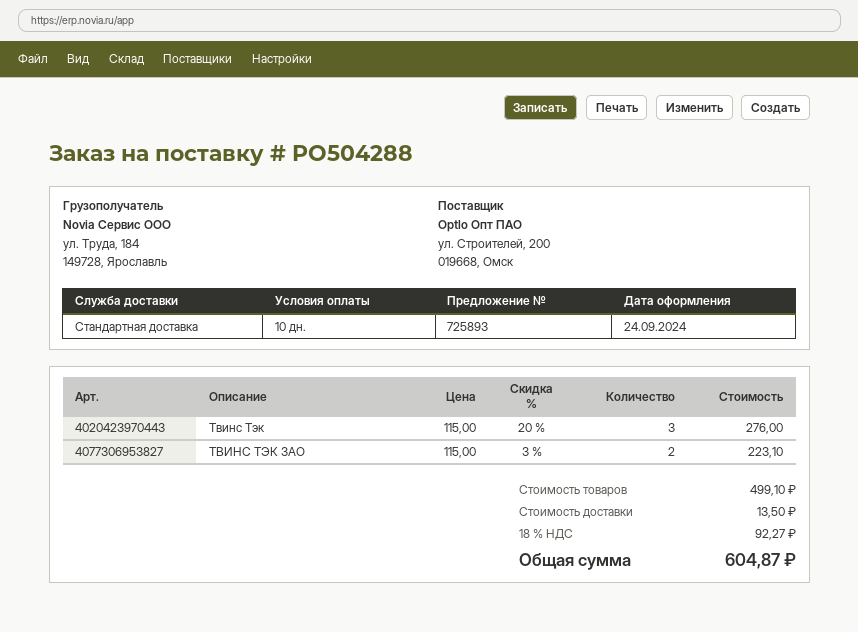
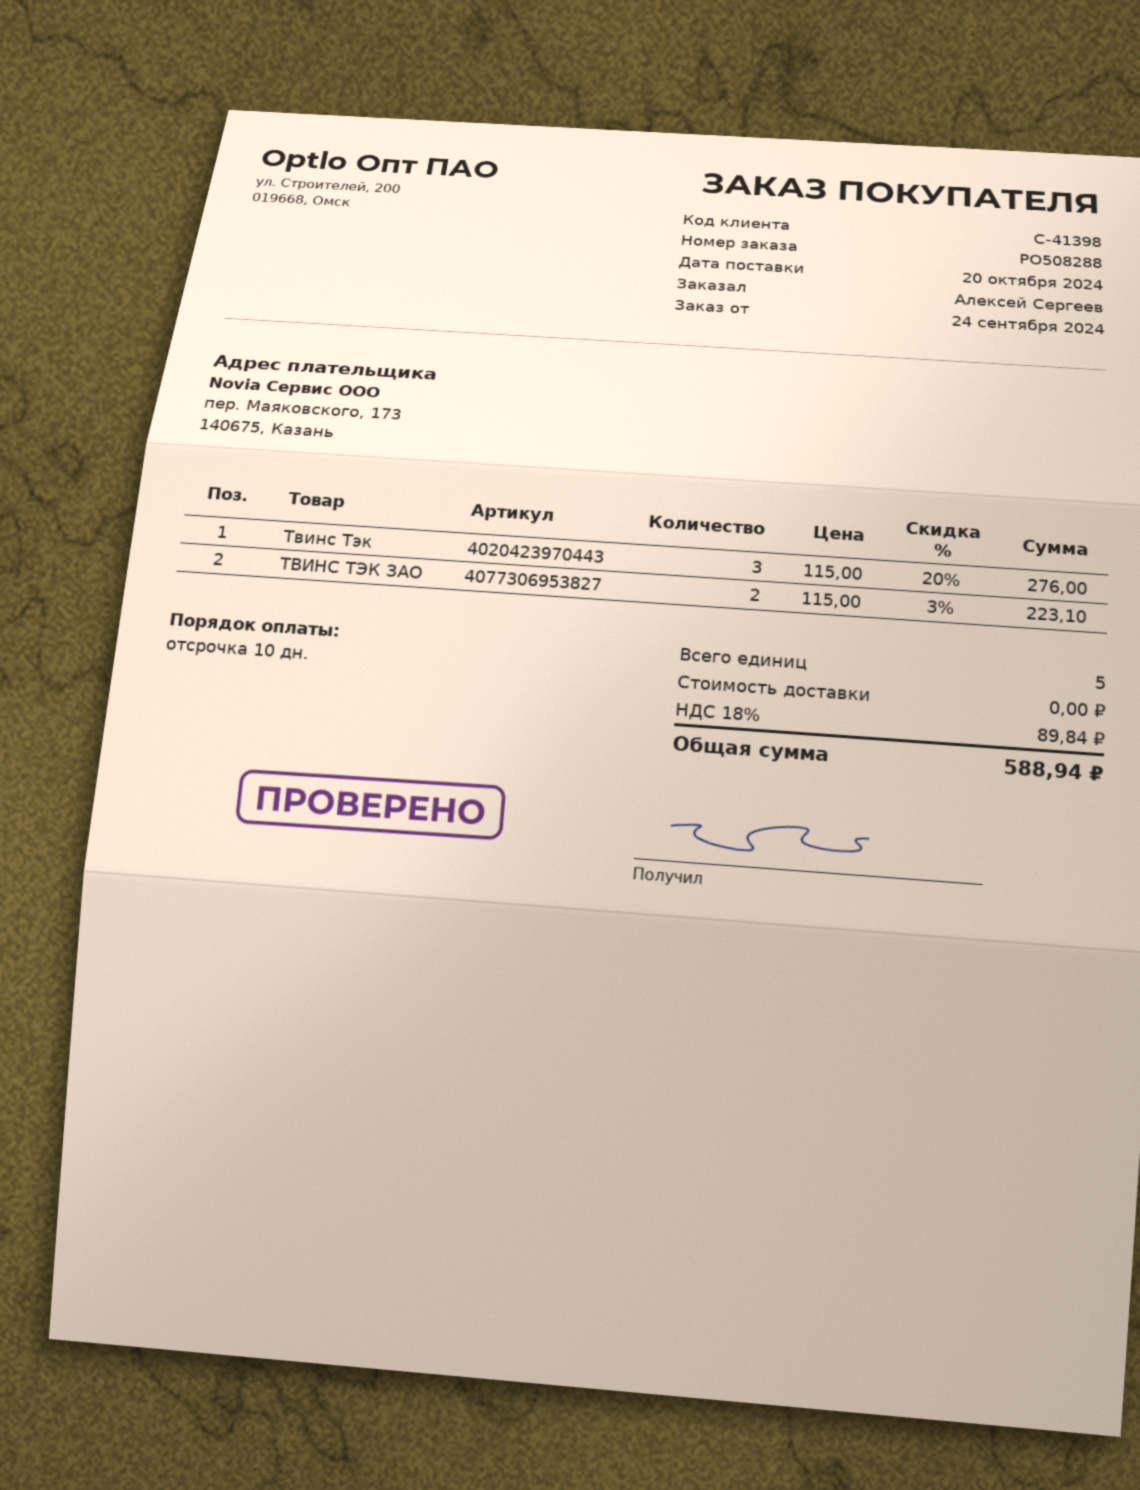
order number: PO504288 -> PO508288
shipping: 13.50 -> 0.00
tax: 18% = 92.27 -> 18% = 89.84
total: 604.87 -> 588.94

